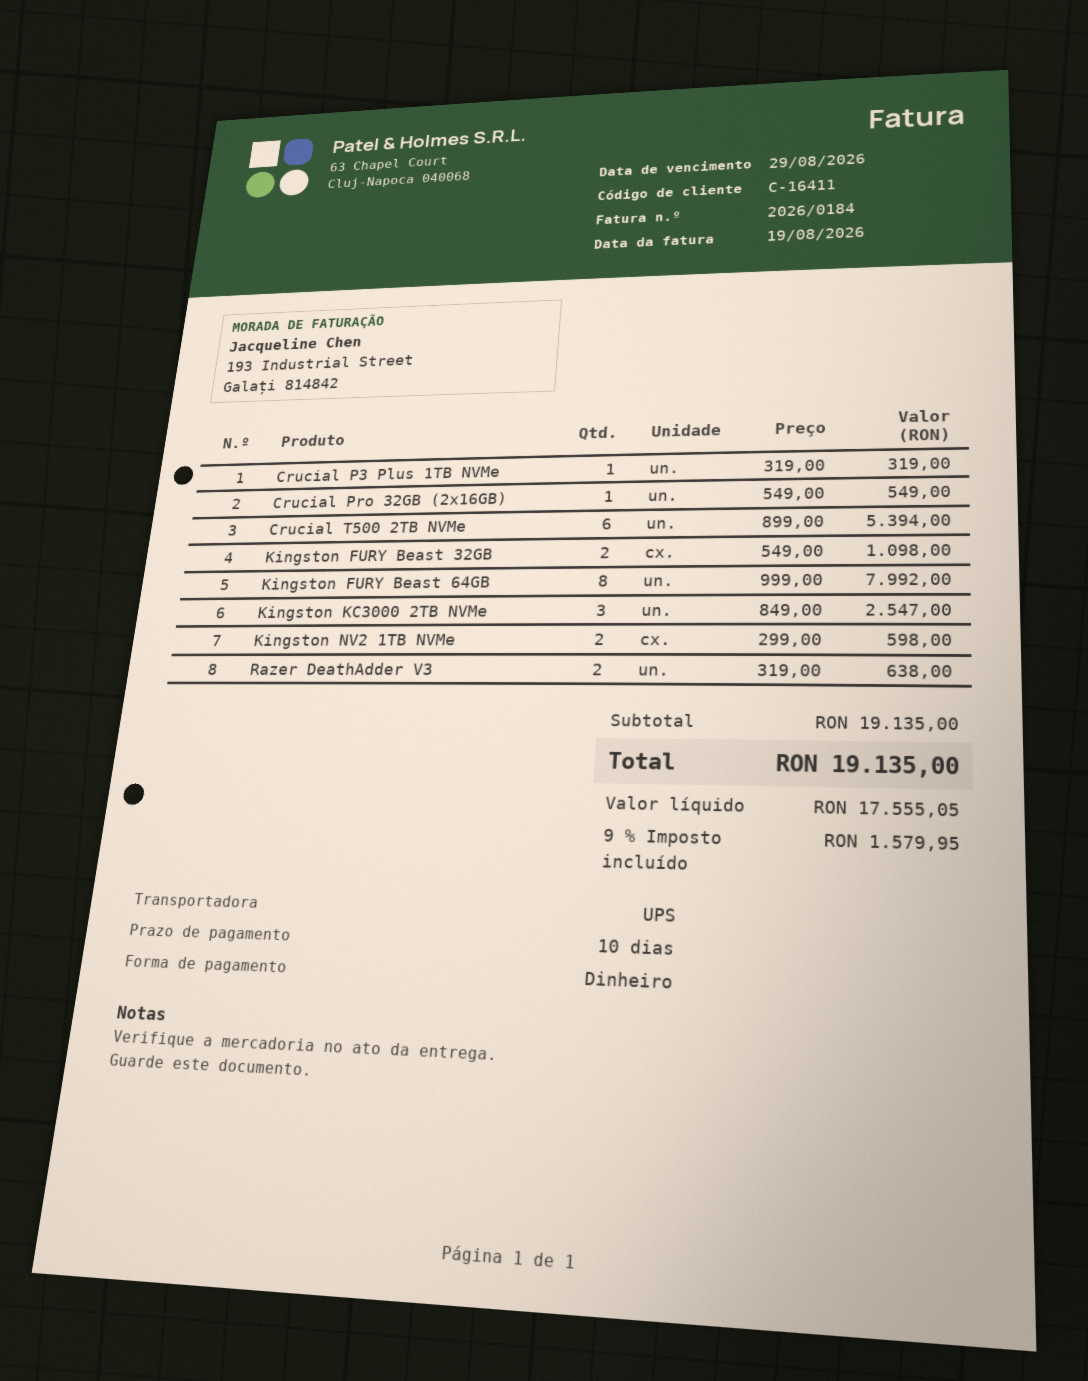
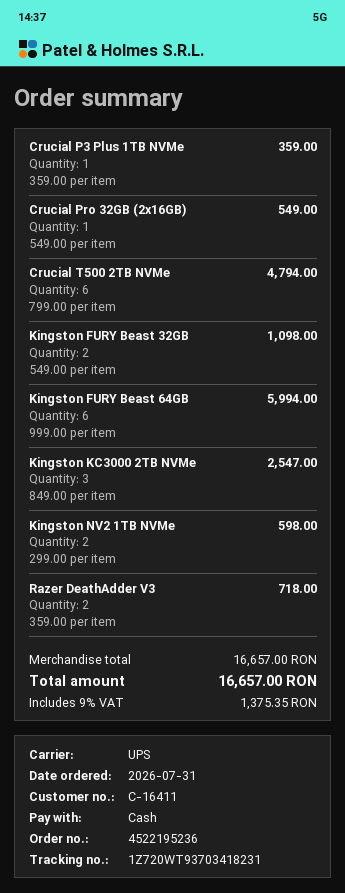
Crucial P3 Plus 1TB NVMe: 1 x 319.00 = 319.00 -> 1 x 359.00 = 359.00
Crucial T500 2TB NVMe: 6 x 899.00 = 5394.00 -> 6 x 799.00 = 4794.00
Kingston FURY Beast 64GB: 8 x 999.00 = 7992.00 -> 6 x 999.00 = 5994.00
Razer DeathAdder V3: 2 x 319.00 = 638.00 -> 2 x 359.00 = 718.00
subtotal: 19135.00 -> 16657.00
tax: 9% = 1579.95 -> 9% = 1375.35
total: 19135.00 -> 16657.00

